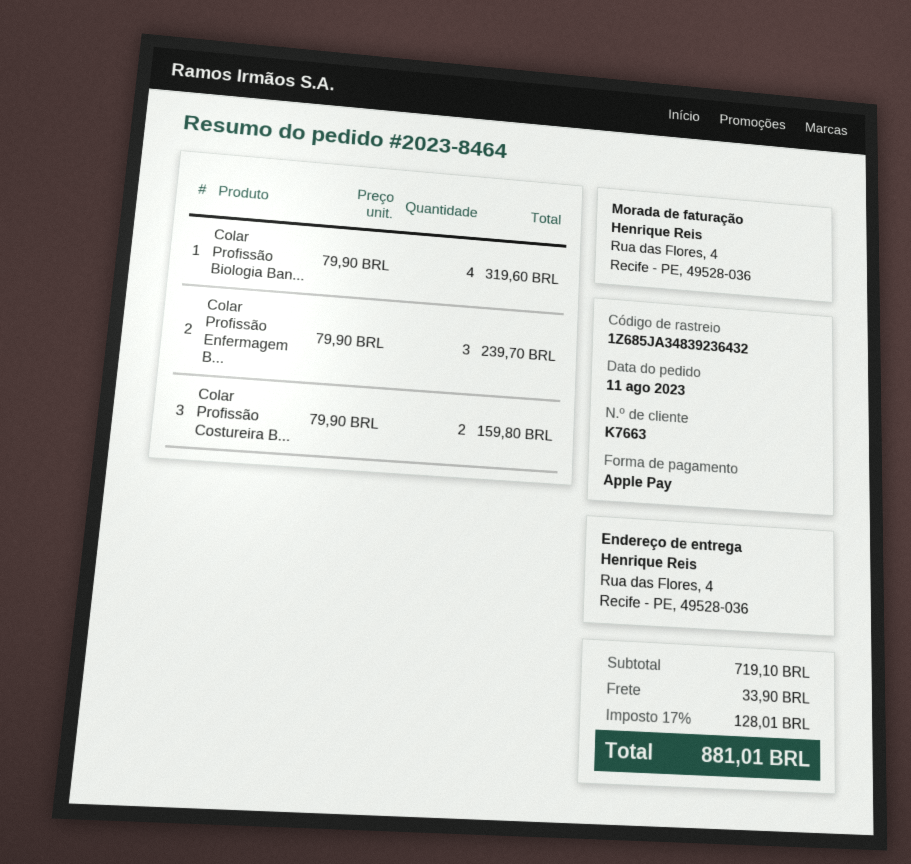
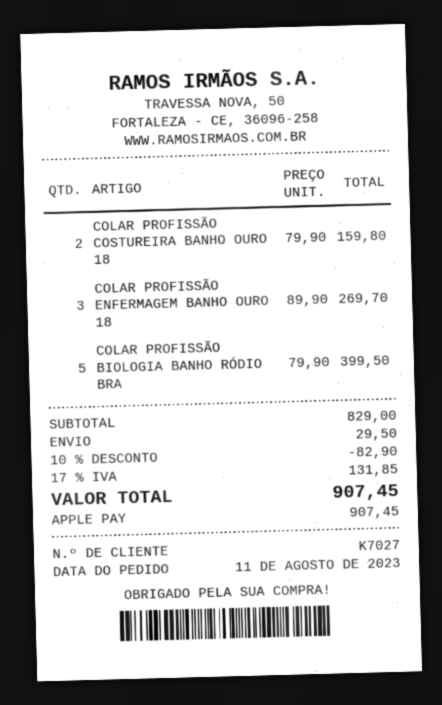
customer number: K7663 -> K7027
Colar Profissão Biologia Ban...: 4 x 79.90 = 319.60 -> 5 x 79.90 = 399.50
Colar Profissão Enfermagem B...: 3 x 79.90 = 239.70 -> 3 x 89.90 = 269.70
subtotal: 719.10 -> 829.00
discount: none -> 10% = 82.90
shipping: 33.90 -> 29.50
tax: 17% = 128.01 -> 17% = 131.85
total: 881.01 -> 907.45

